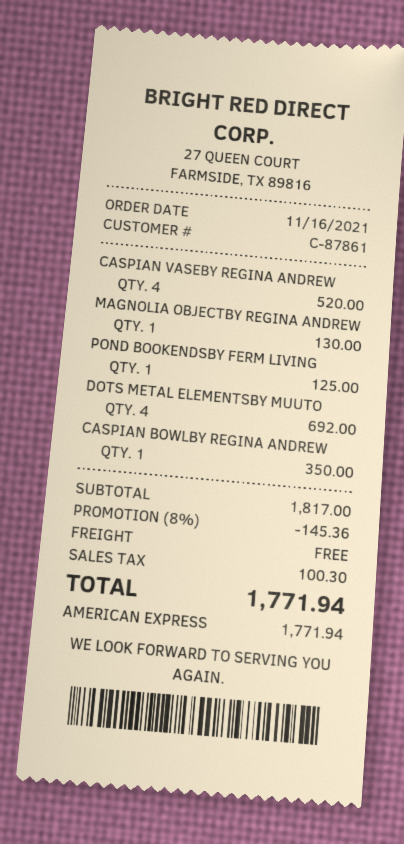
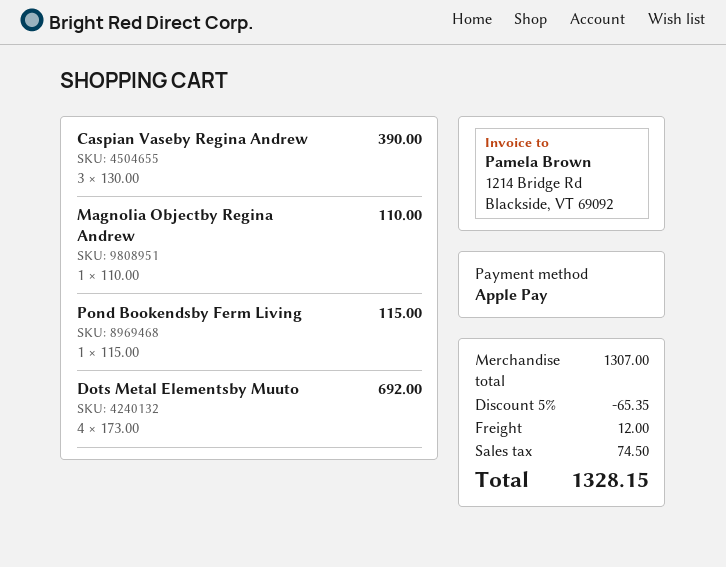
payment method: American Express -> Apple Pay
CASPIAN VASEBY REGINA ANDREW: 4 for 520.00 -> 3 for 390.00
MAGNOLIA OBJECTBY REGINA ANDREW: 1 for 130.00 -> 1 for 110.00
POND BOOKENDSBY FERM LIVING: 1 for 125.00 -> 1 for 115.00
CASPIAN BOWLBY REGINA ANDREW: 1 for 350.00 -> none
subtotal: 1817.00 -> 1307.00
discount: 8% = 145.36 -> 5% = 65.35
shipping: 0.00 -> 12.00
tax: 100.30 -> 74.50
total: 1771.94 -> 1328.15

